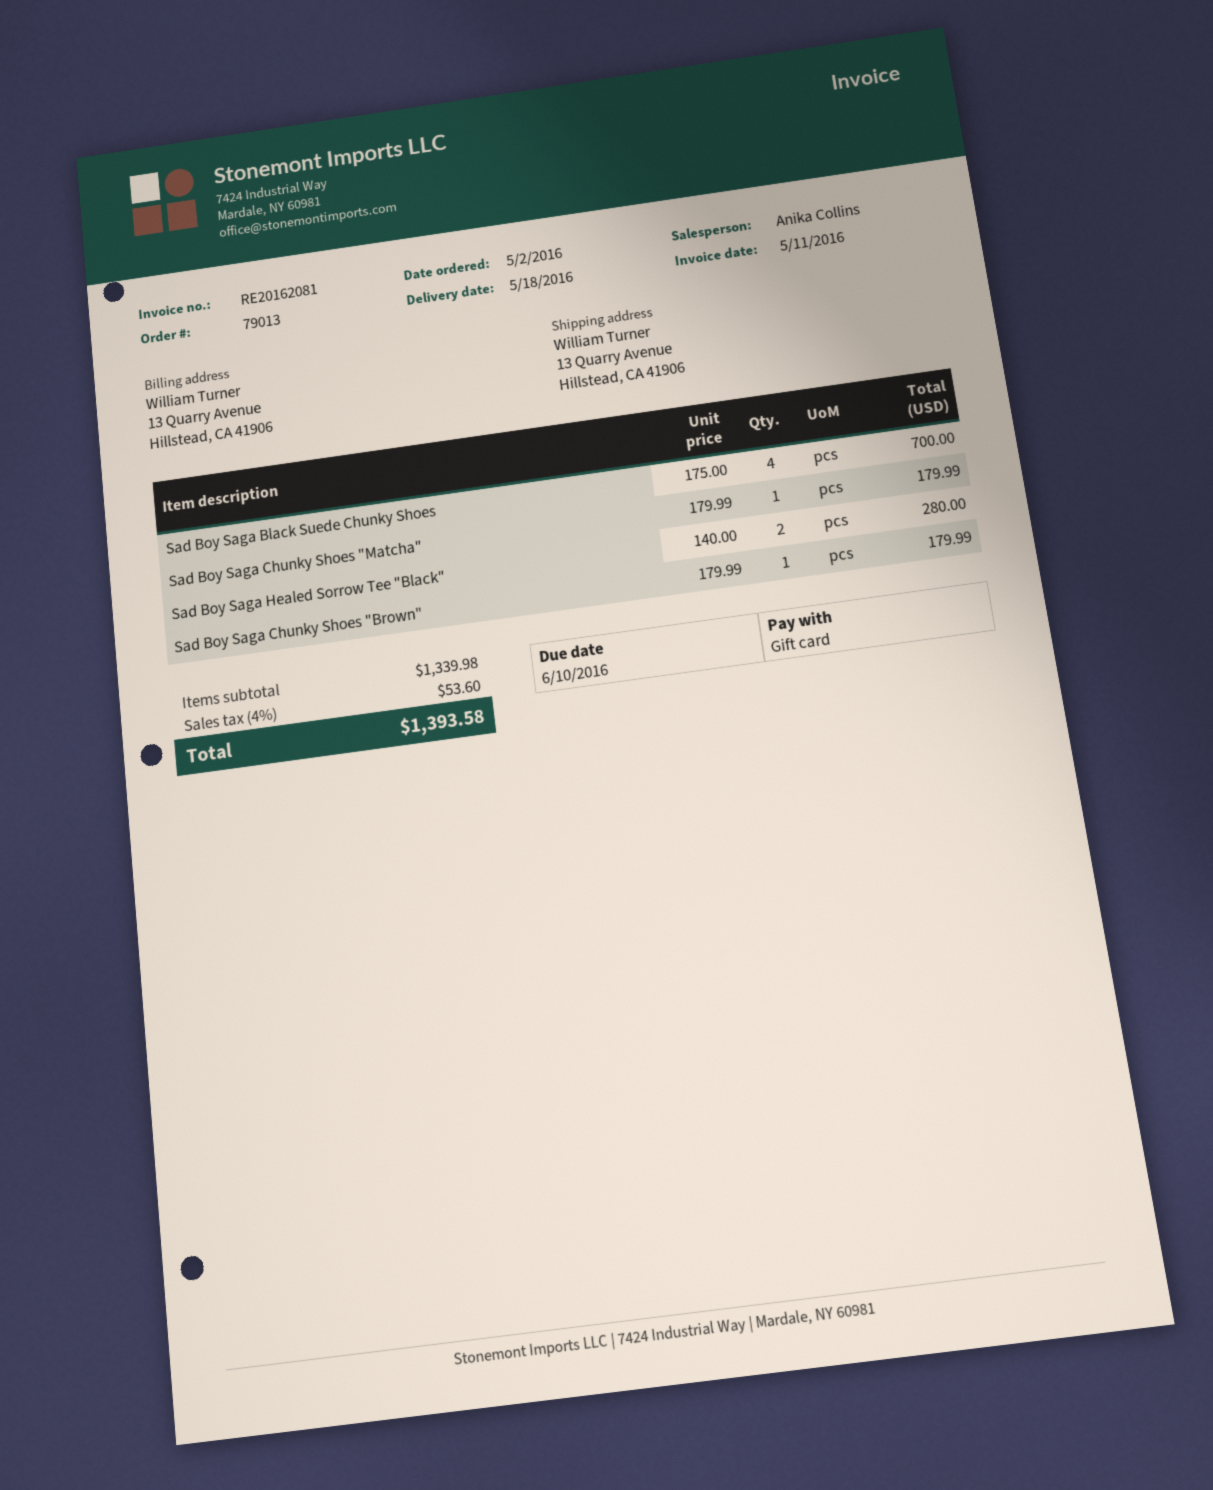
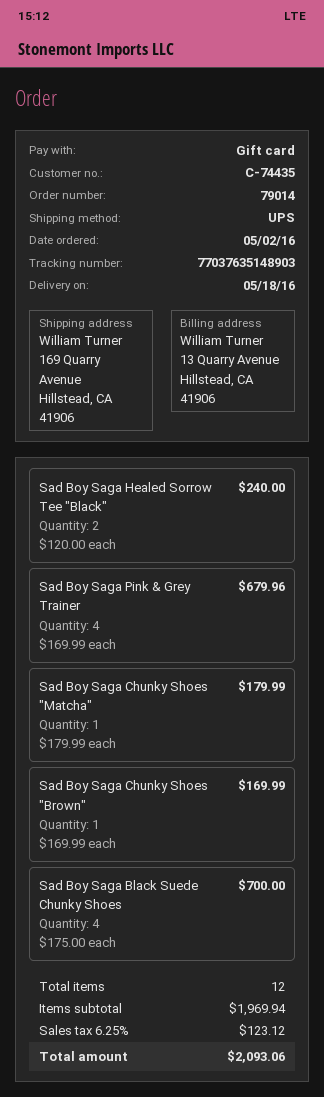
order number: 79013 -> 79014
ship to: 13 Quarry Avenue, Hillstead, CA 41906 -> 169 Quarry Avenue, Hillstead, CA 41906
Sad Boy Saga Healed Sorrow Tee "Black": 2 x 140.00 = 280.00 -> 2 x 120.00 = 240.00
Sad Boy Saga Chunky Shoes "Brown": 1 x 179.99 = 179.99 -> 1 x 169.99 = 169.99
Sad Boy Saga Pink & Grey Trainer: none -> 4 x 169.99 = 679.96
subtotal: 1339.98 -> 1969.94
tax: 4% = 53.60 -> 6.25% = 123.12
total: 1393.58 -> 2093.06

